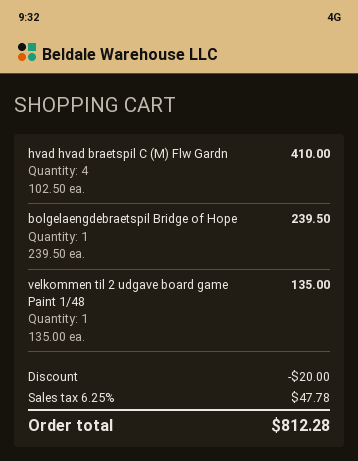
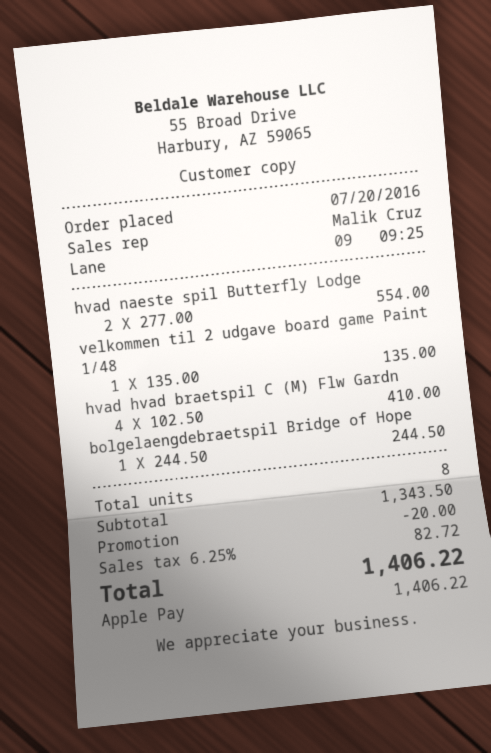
bolgelaengdebraetspil Bridge of Hope: 1 x 239.50 = 239.50 -> 1 x 244.50 = 244.50
hvad naeste spil Butterfly Lodge: none -> 2 x 277.00 = 554.00
tax: 6.25% = 47.78 -> 6.25% = 82.72
total: 812.28 -> 1406.22

